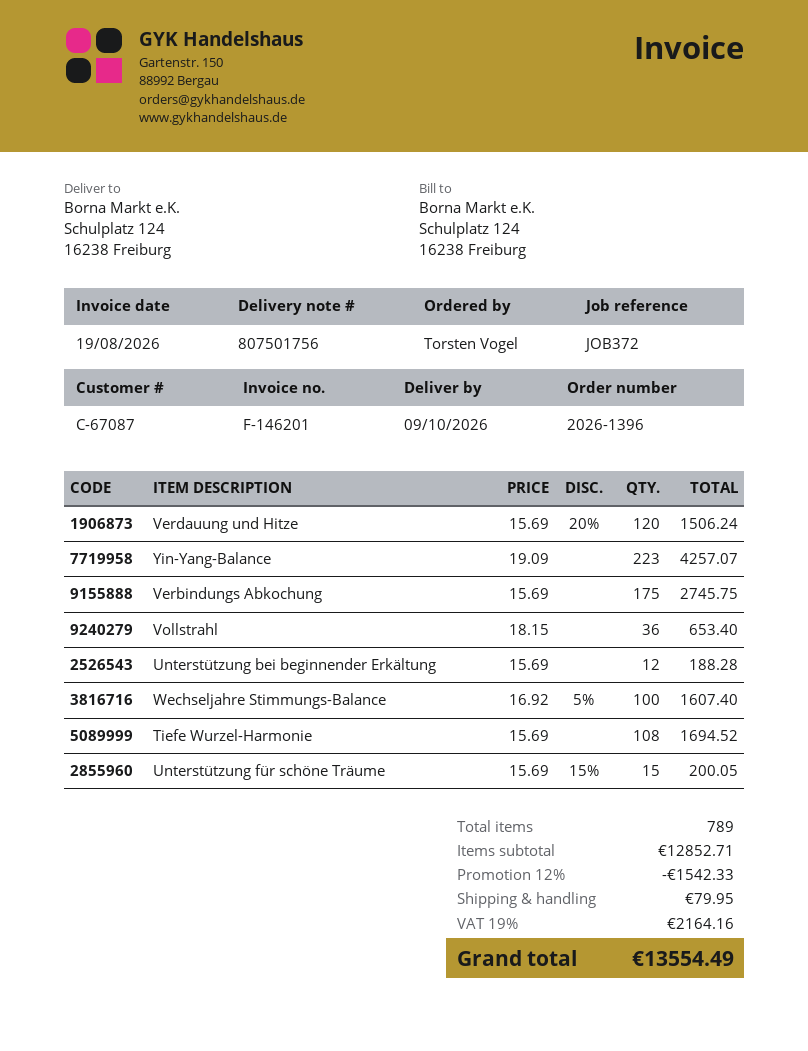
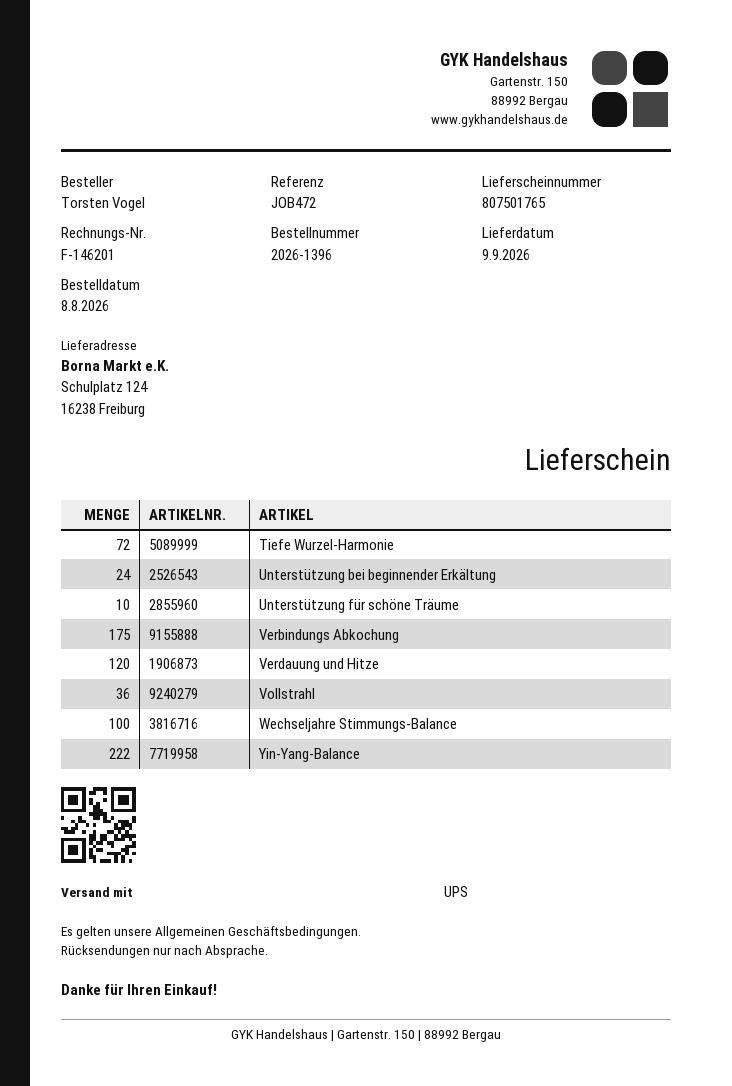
delivery note number: 807501756 -> 807501765
delivery date: 2026-10-09 -> 2026-09-09
reference: JOB372 -> JOB472
Yin-Yang-Balance: 223 -> 222
Unterstützung bei beginnender Erkältung: 12 -> 24
Tiefe Wurzel-Harmonie: 108 -> 72
Unterstützung für schöne Träume: 15 -> 10

